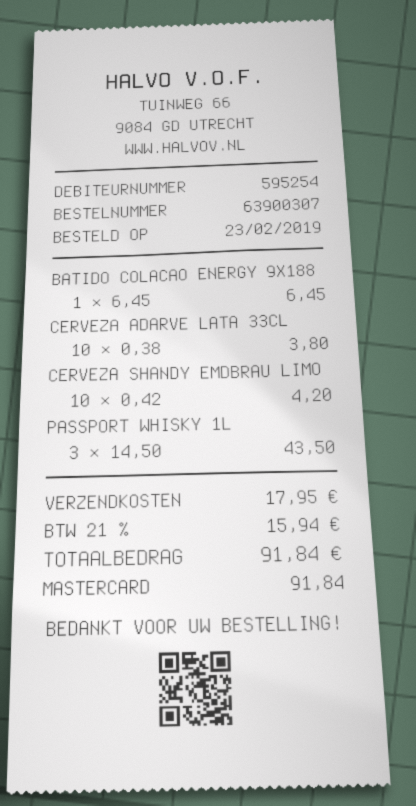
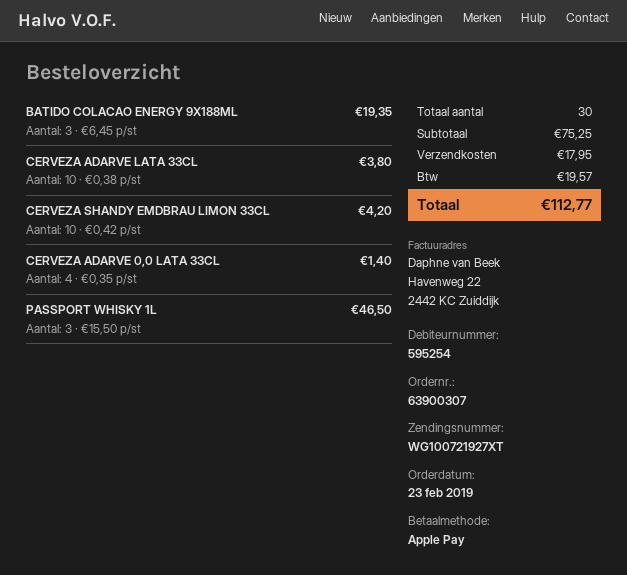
payment method: Mastercard -> Apple Pay
BATIDO COLACAO ENERGY 9X188: 1 x 6.45 = 6.45 -> 3 x 6.45 = 19.35
PASSPORT WHISKY 1L: 3 x 14.50 = 43.50 -> 3 x 15.50 = 46.50
CERVEZA ADARVE 0,0 LATA 33CL: none -> 4 x 0.35 = 1.40
tax: 15.94 -> 19.57
total: 91.84 -> 112.77

